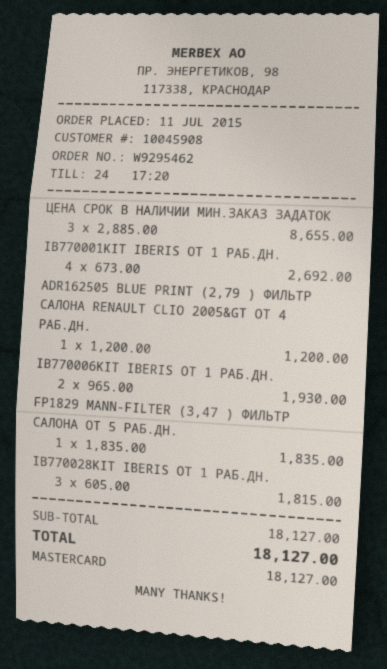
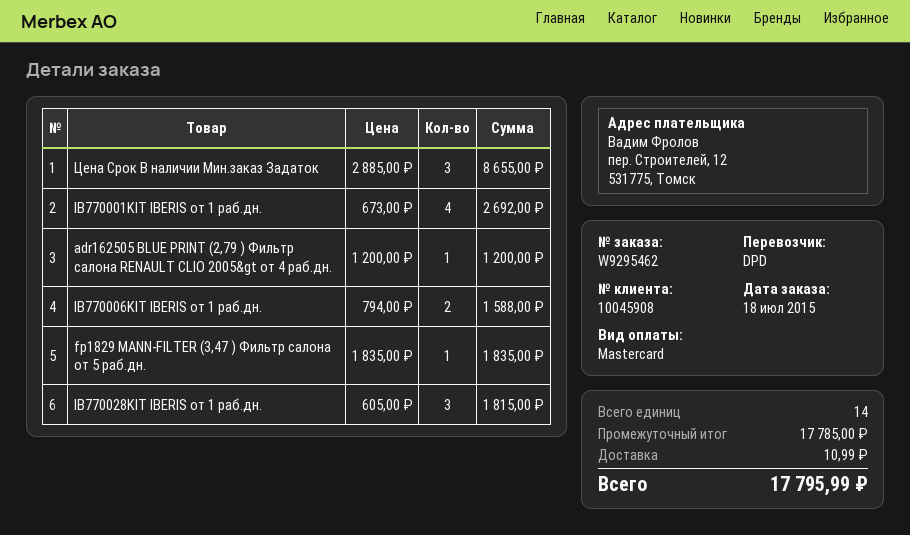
order date: 2015-07-11 -> 2015-07-18
IB770006KIT IBERIS ОТ 1 РАБ.ДН.: 2 x 965.00 = 1930.00 -> 2 x 794.00 = 1588.00
subtotal: 18127.00 -> 17785.00
shipping: none -> 10.99
total: 18127.00 -> 17795.99

